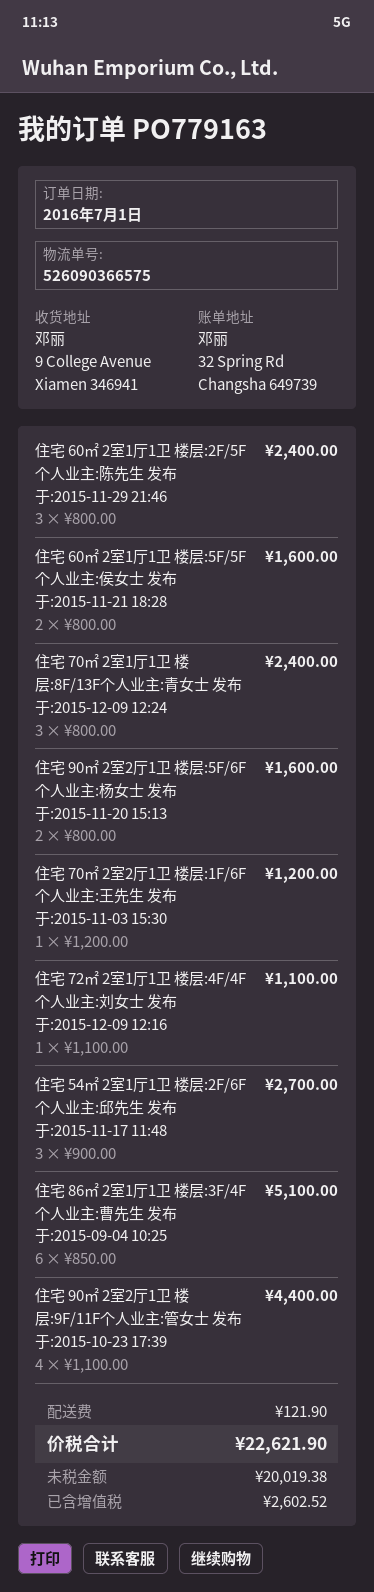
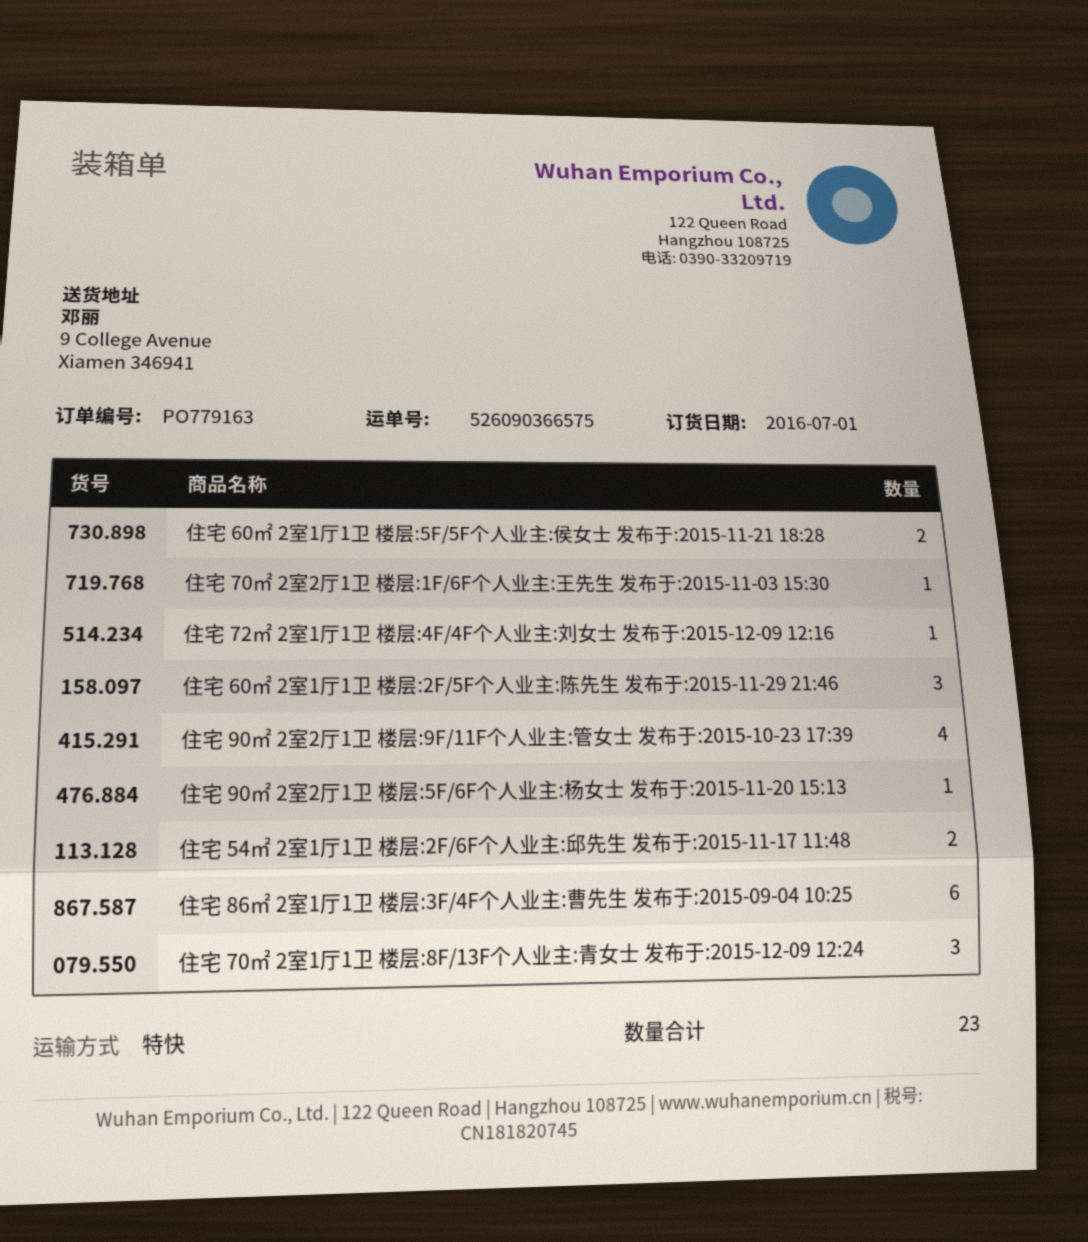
住宅 90㎡ 2室2厅1卫 楼层:5F/6F个人业主:杨女士 发布于:2015-11-20 15:13: 2 -> 1
住宅 54㎡ 2室1厅1卫 楼层:2F/6F个人业主:邱先生 发布于:2015-11-17 11:48: 3 -> 2

